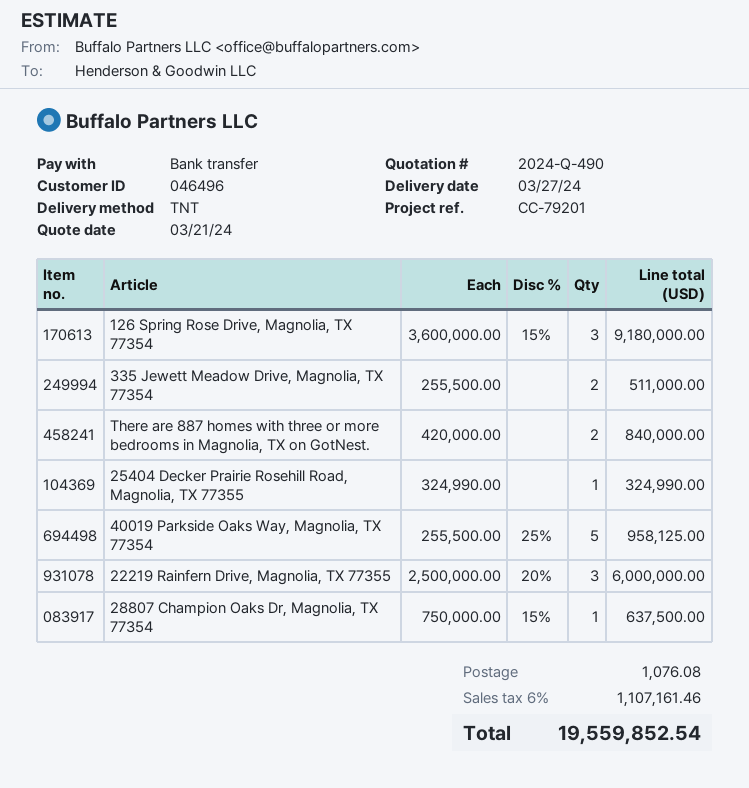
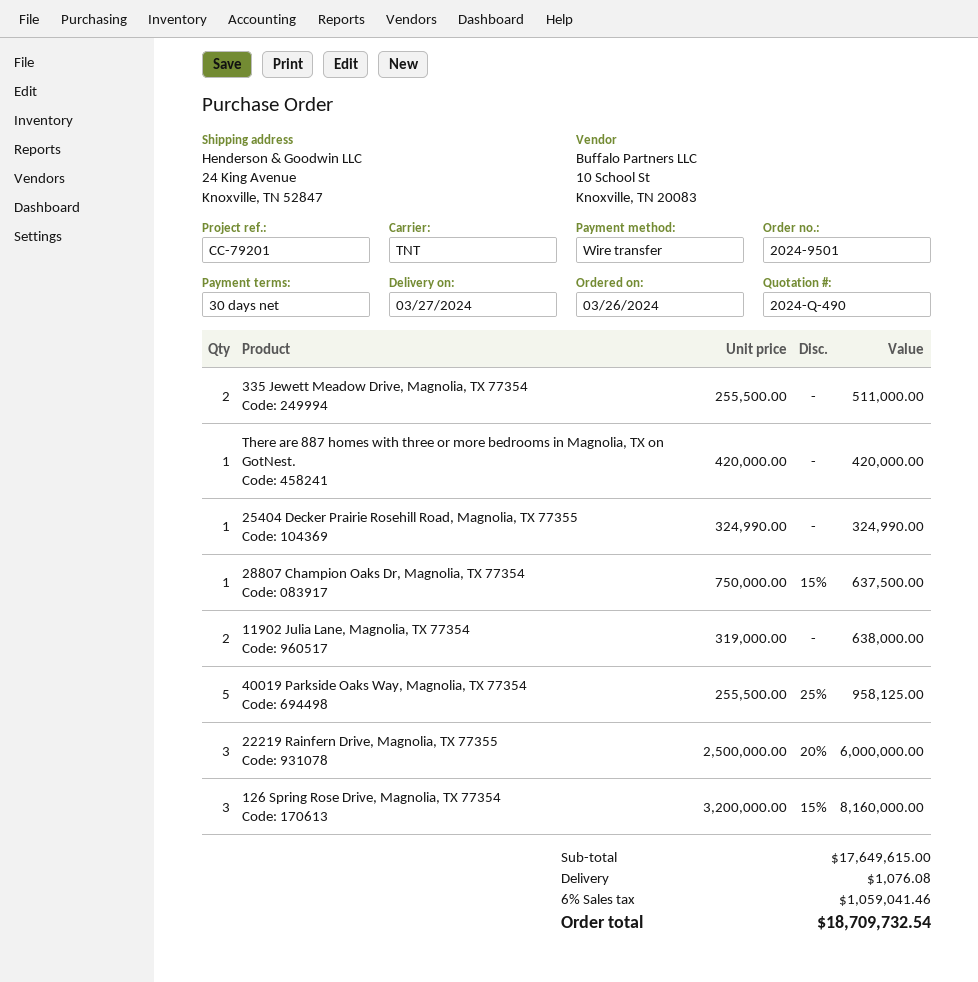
126 Spring Rose Drive, Magnolia, TX 77354: 3 x 3600000.00 - 15% = 9180000.00 -> 3 x 3200000.00 - 15% = 8160000.00
There are 887 homes with three or more bedrooms in Magnolia, TX on GotNest.: 2 x 420000.00 = 840000.00 -> 1 x 420000.00 = 420000.00
11902 Julia Lane, Magnolia, TX 77354: none -> 2 x 319000.00 = 638000.00
tax: 6% = 1107161.46 -> 6% = 1059041.46
total: 19559852.54 -> 18709732.54

